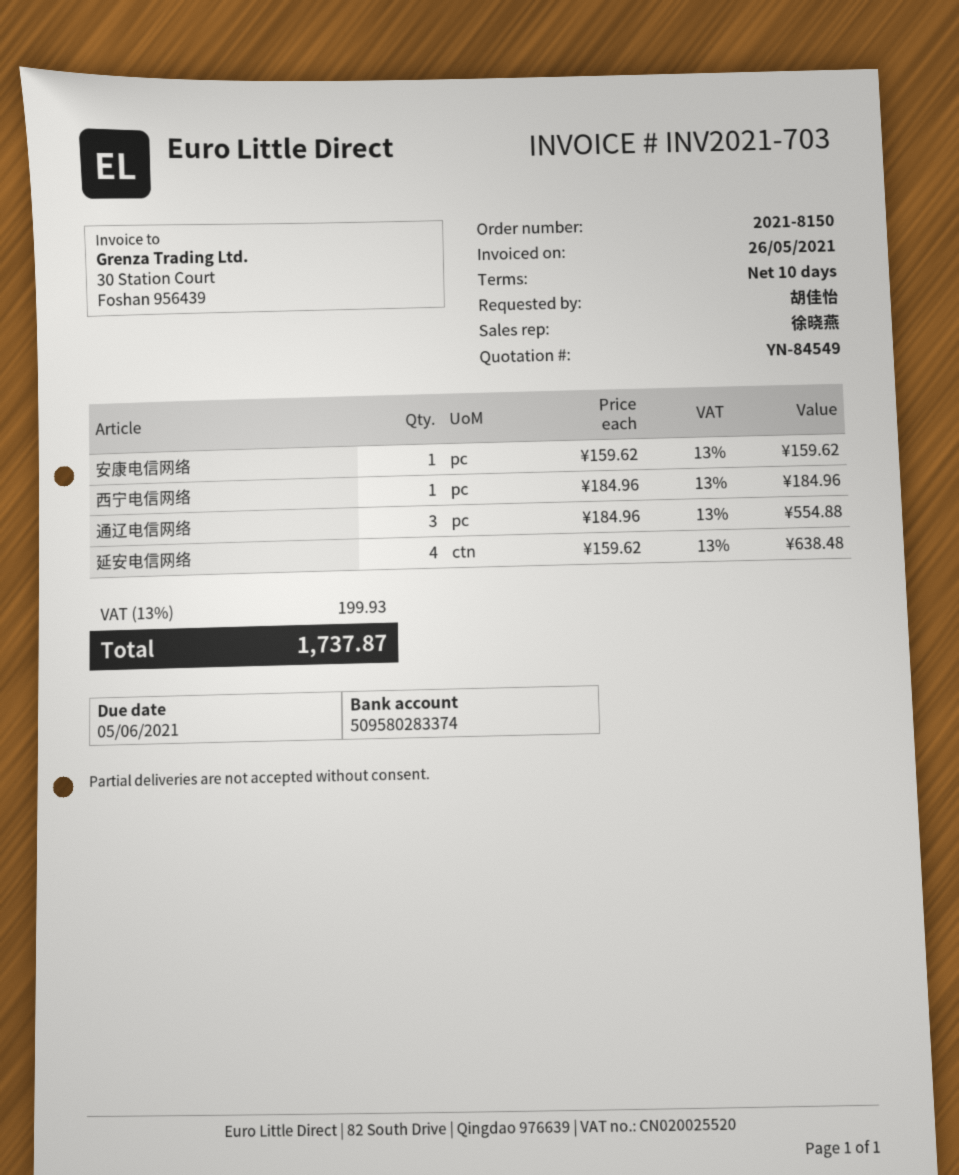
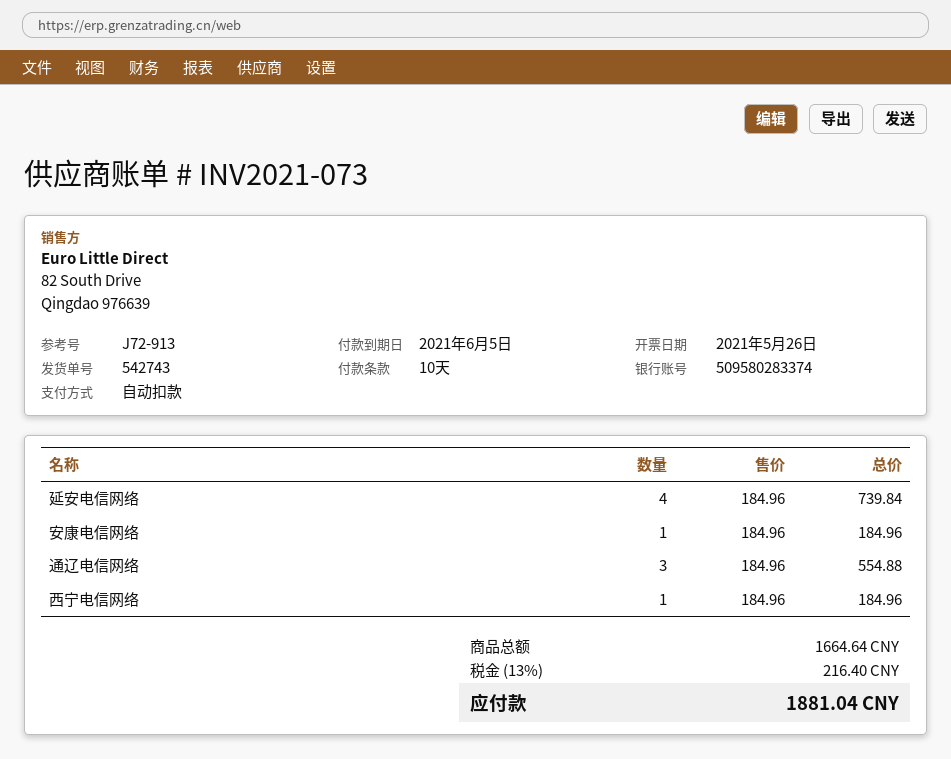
invoice number: INV2021-703 -> INV2021-073
安康电信网络: 1 x 159.62 = 159.62 -> 1 x 184.96 = 184.96
延安电信网络: 4 x 159.62 = 638.48 -> 4 x 184.96 = 739.84
tax: 13% = 199.93 -> 13% = 216.40
total: 1737.87 -> 1881.04

